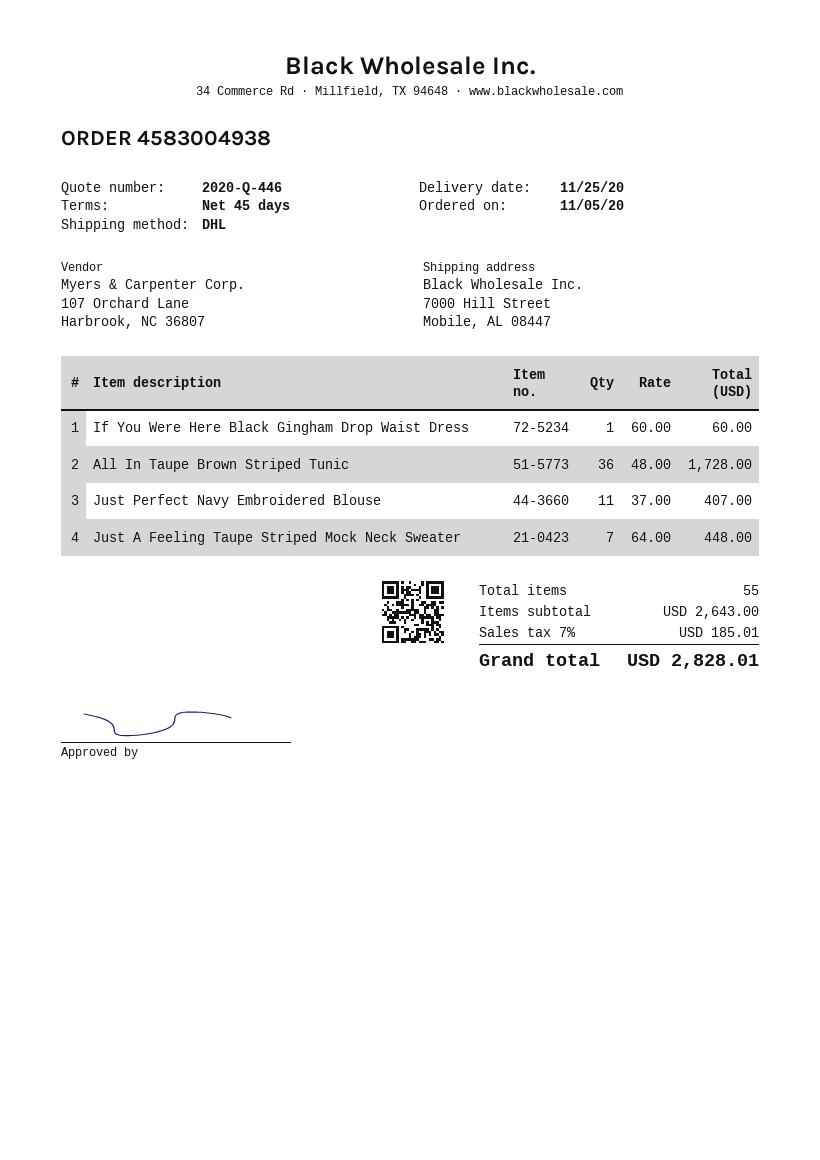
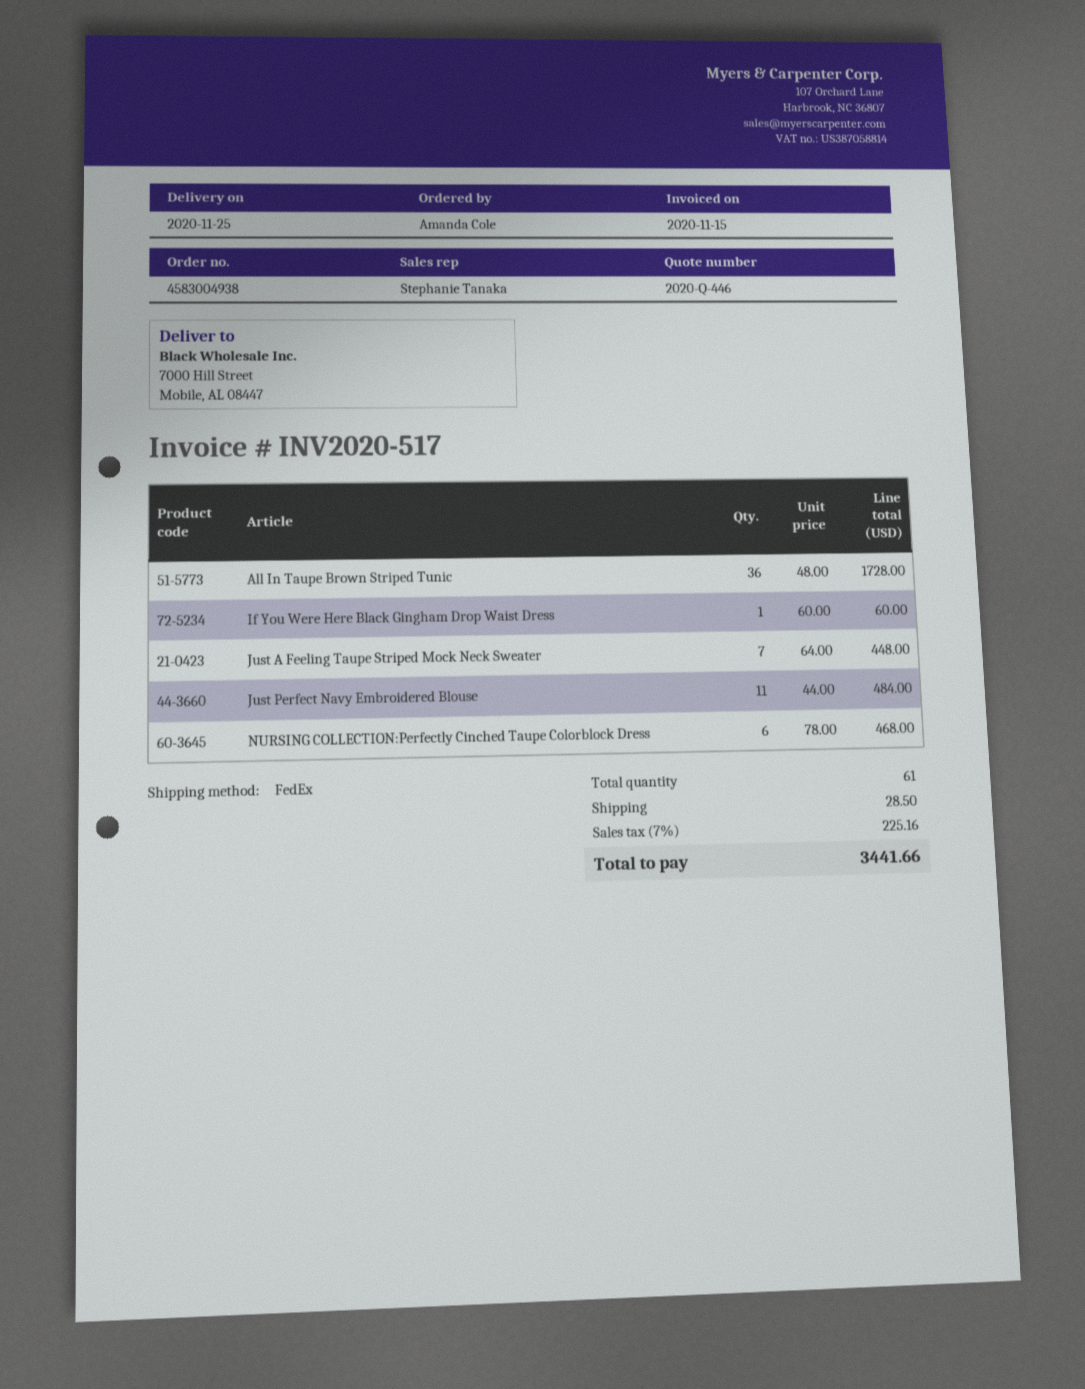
shipping method: DHL -> FedEx
Just Perfect Navy Embroidered Blouse: 11 x 37.00 = 407.00 -> 11 x 44.00 = 484.00
NURSING COLLECTION:Perfectly Cinched Taupe Colorblock Dress: none -> 6 x 78.00 = 468.00
total quantity: 55 -> 61
shipping: none -> 28.50
tax: 7% = 185.01 -> 7% = 225.16
total: 2828.01 -> 3441.66

